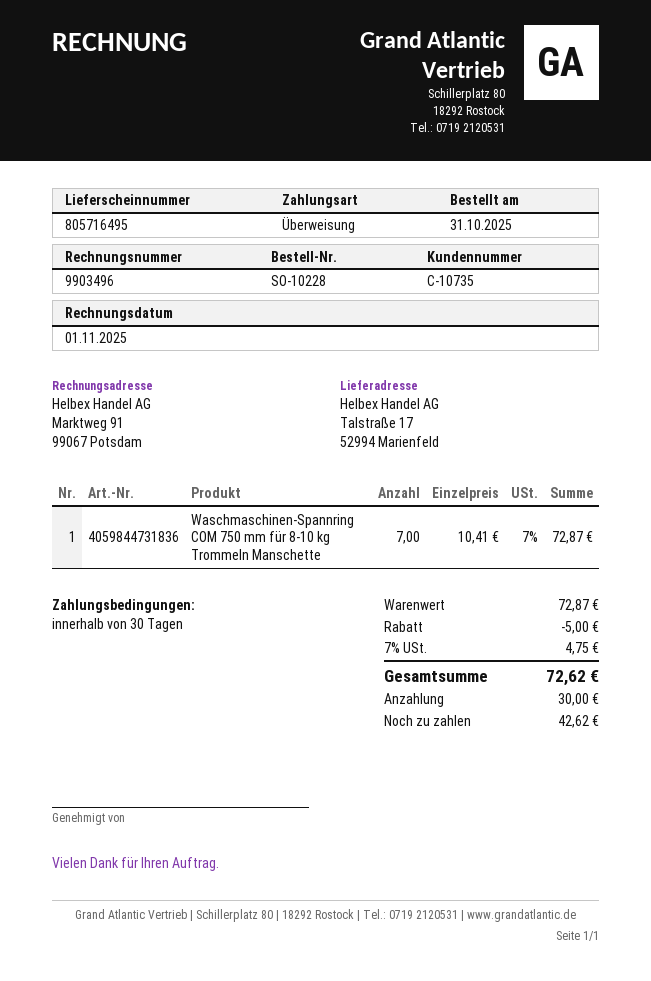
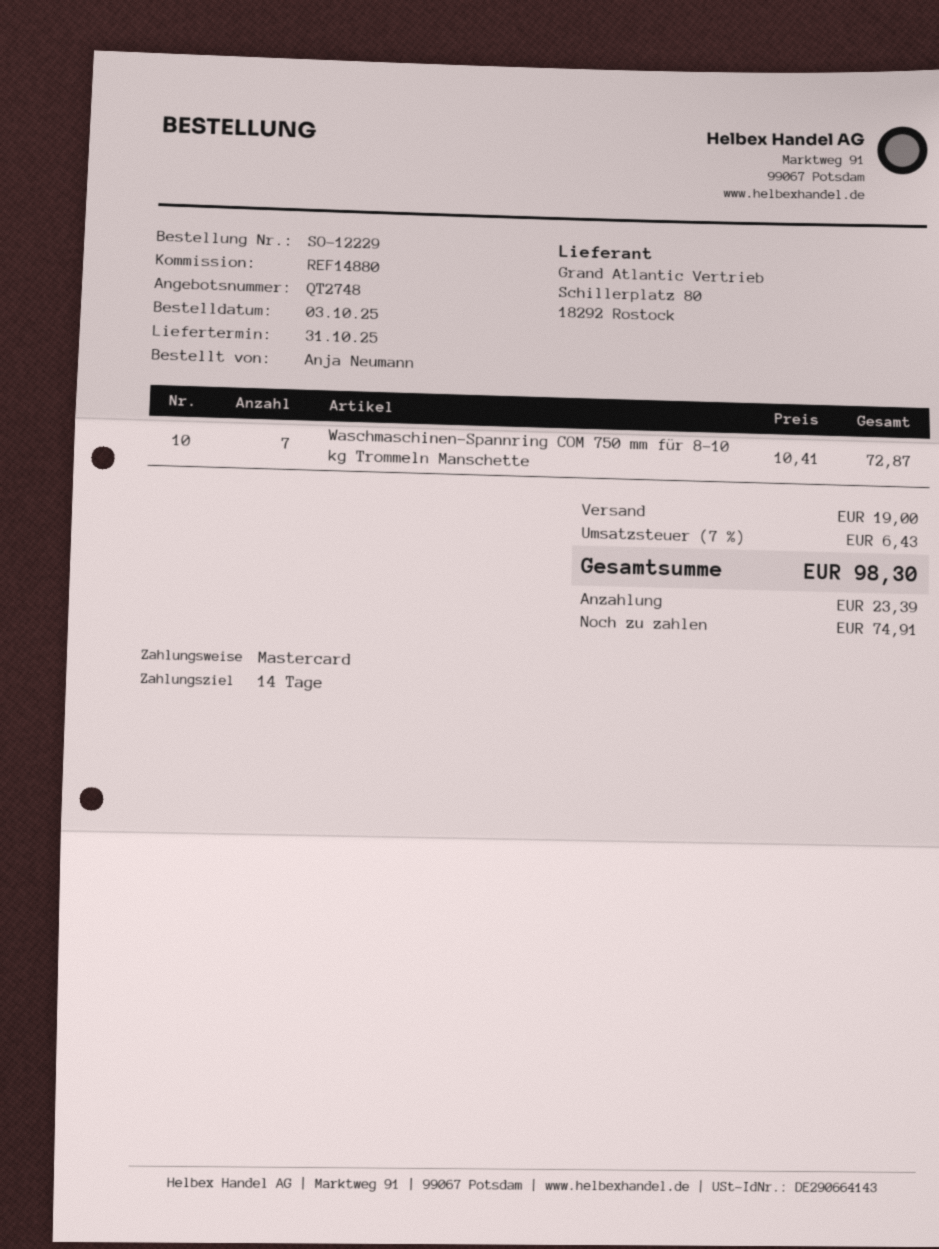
order number: SO-10228 -> SO-12229
order date: 2025-10-31 -> 2025-10-03
payment terms: 30 days -> 14 days
payment method: bank transfer -> Mastercard
discount: 5.00 -> none
shipping: none -> 19.00
tax: 7% = 4.75 -> 7% = 6.43
total: 72.62 -> 98.30
deposit: 30.00 -> 23.39
balance: 42.62 -> 74.91

